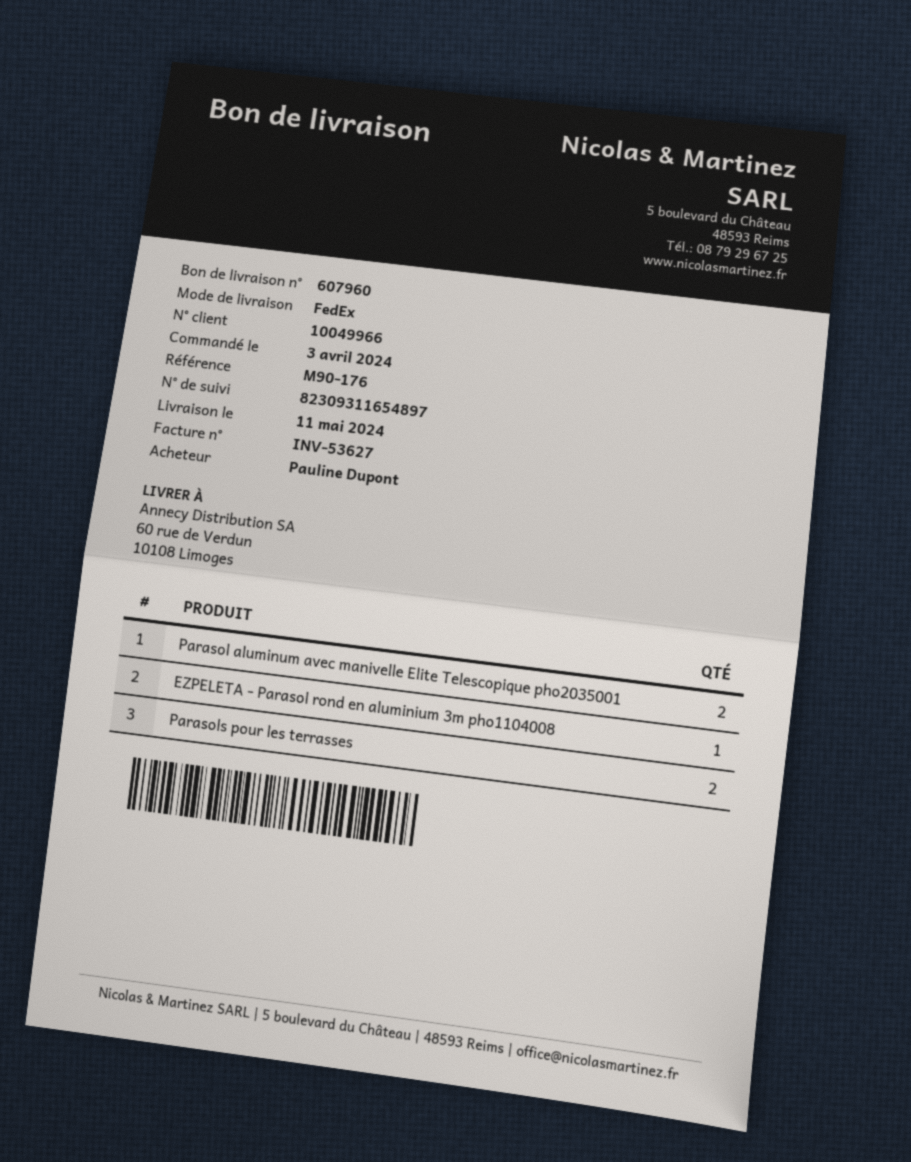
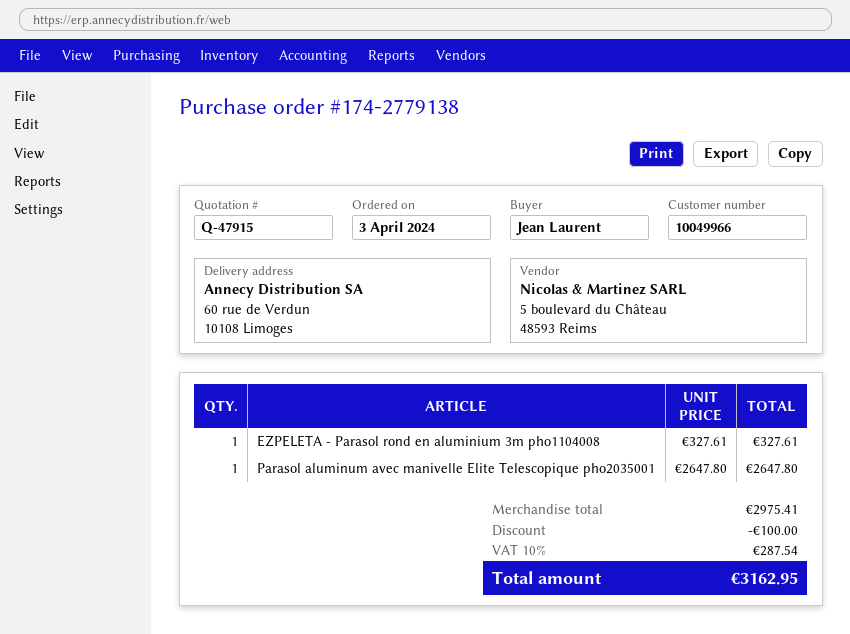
ordered by: Pauline Dupont -> Jean Laurent
Parasol aluminum avec manivelle Elite Telescopique pho2035001: 2 -> 1
Parasols pour les terrasses: 2 -> none

